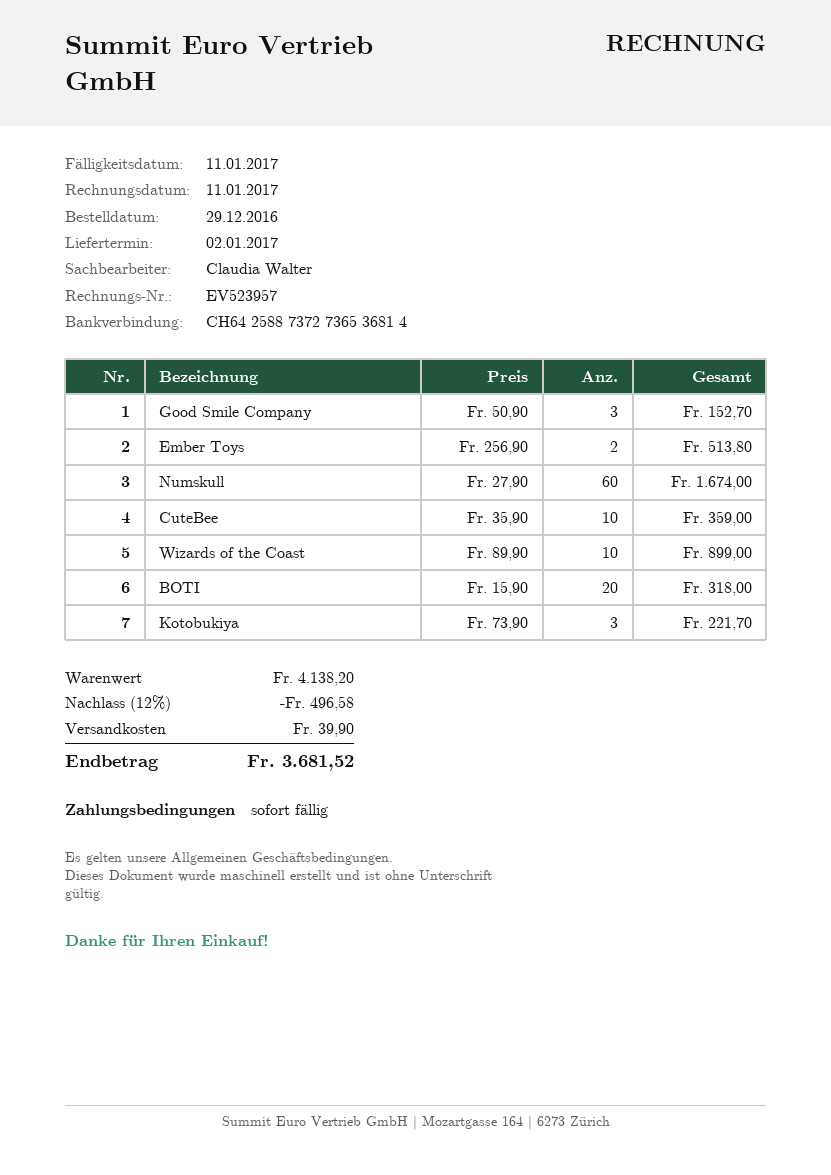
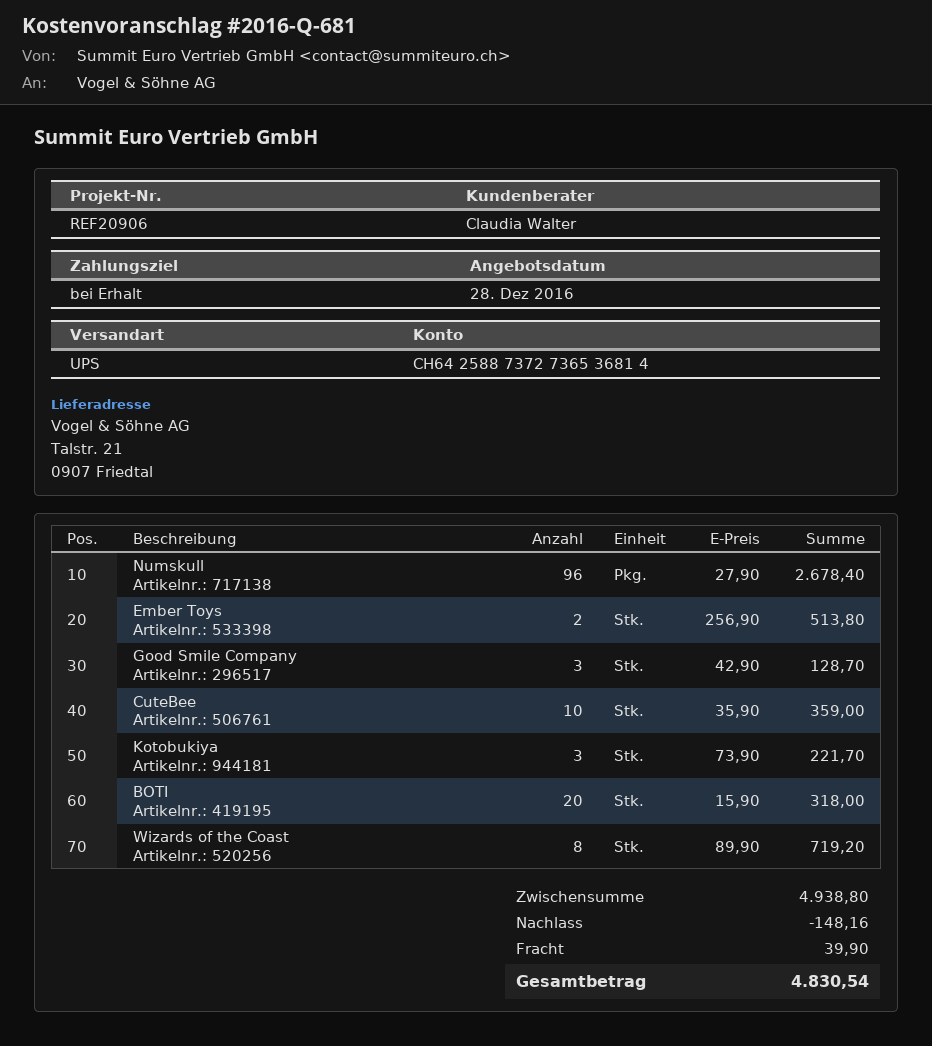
Good Smile Company: 3 x 50.90 = 152.70 -> 3 x 42.90 = 128.70
Numskull: 60 x 27.90 = 1674.00 -> 96 x 27.90 = 2678.40
Wizards of the Coast: 10 x 89.90 = 899.00 -> 8 x 89.90 = 719.20
subtotal: 4138.20 -> 4938.80
discount: 496.58 -> 148.16
total: 3681.52 -> 4830.54

